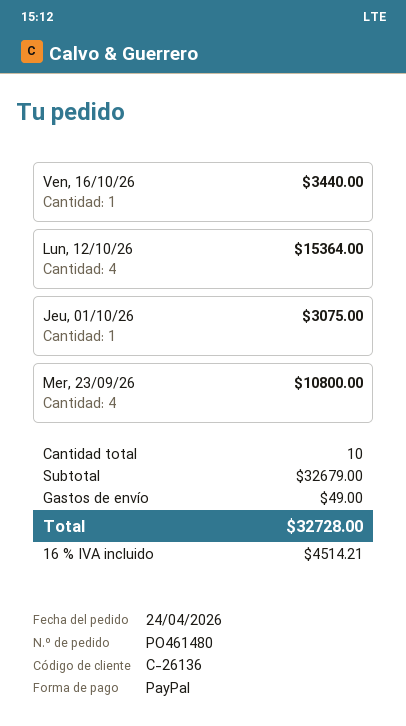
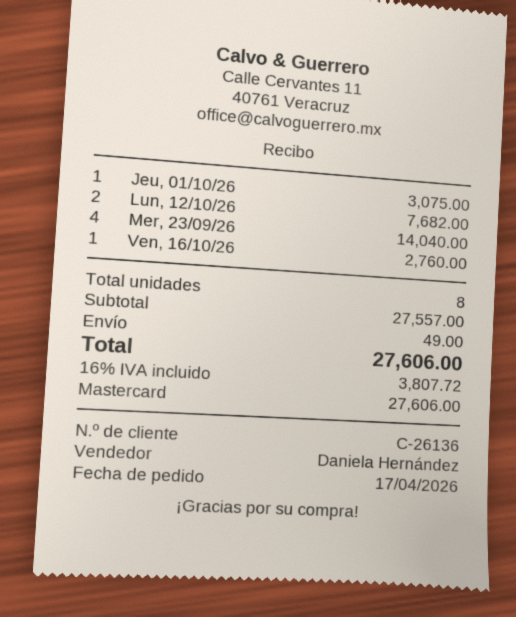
order date: 2026-04-24 -> 2026-04-17
payment method: PayPal -> Mastercard
Ven, 16/10/26: 1 for 3440.00 -> 1 for 2760.00
Lun, 12/10/26: 4 for 15364.00 -> 2 for 7682.00
Mer, 23/09/26: 4 for 10800.00 -> 4 for 14040.00
total quantity: 10 -> 8
subtotal: 32679.00 -> 27557.00
tax: 16% = 4514.21 -> 16% = 3807.72
total: 32728.00 -> 27606.00

